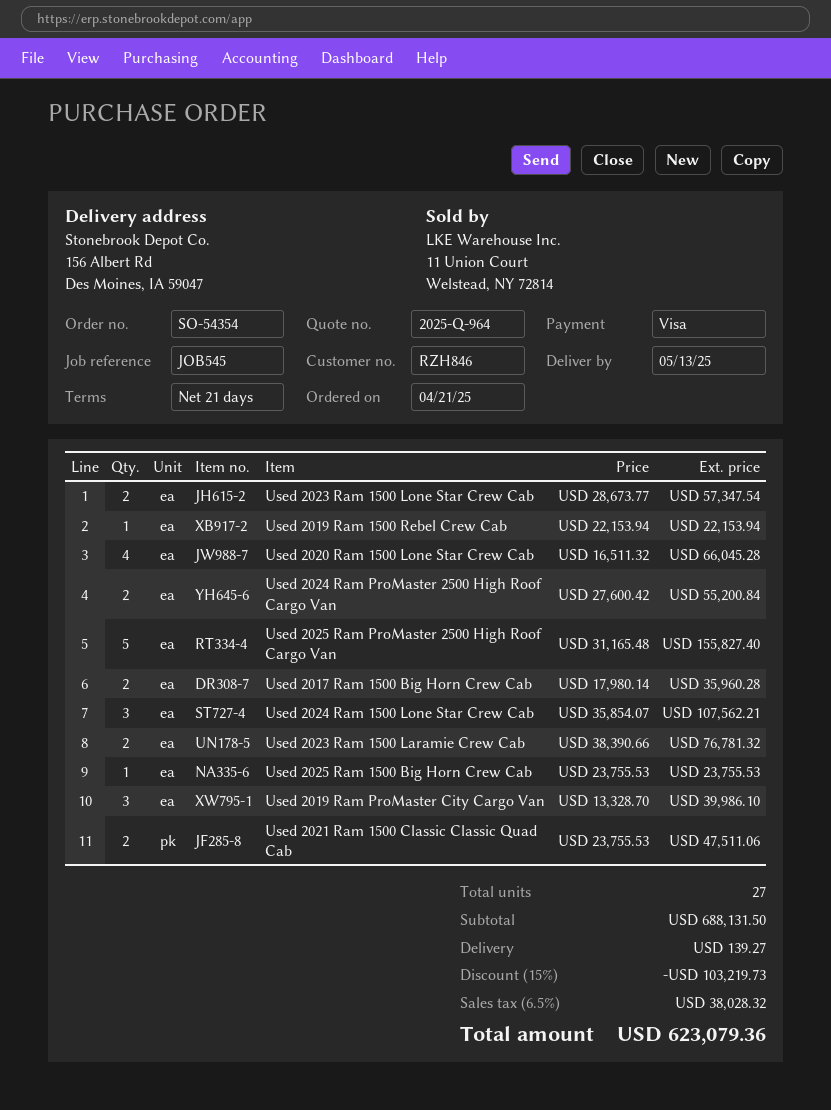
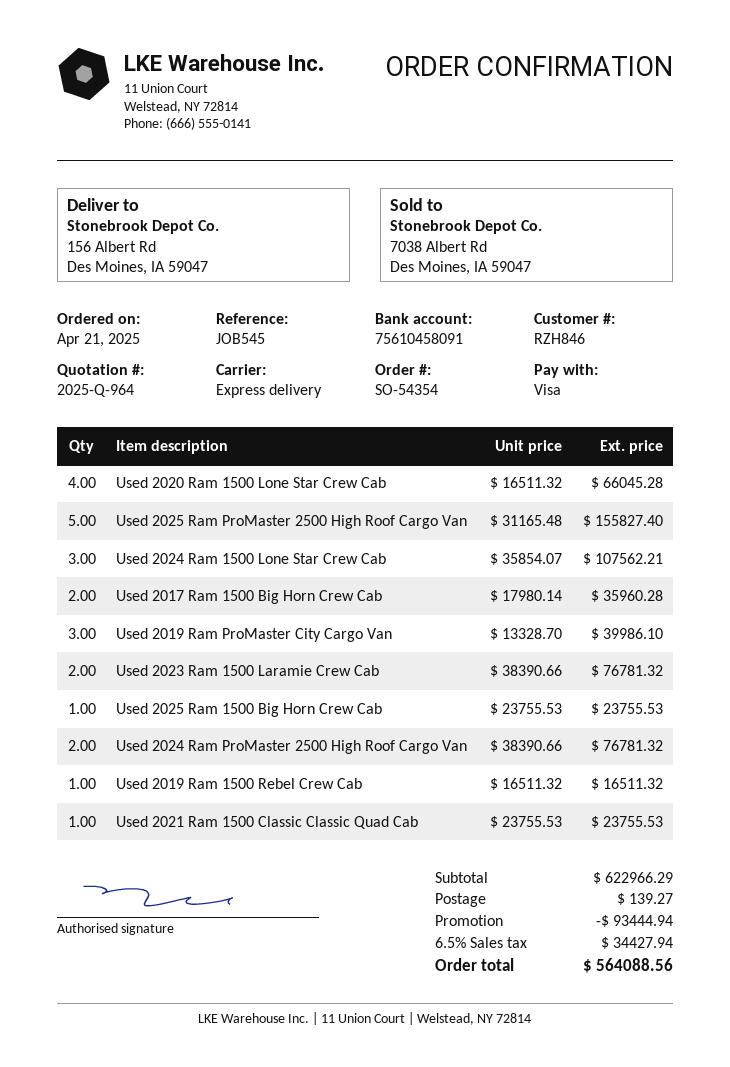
Used 2023 Ram 1500 Lone Star Crew Cab: 2 x 28673.77 = 57347.54 -> none
Used 2019 Ram 1500 Rebel Crew Cab: 1 x 22153.94 = 22153.94 -> 1 x 16511.32 = 16511.32
Used 2024 Ram ProMaster 2500 High Roof Cargo Van: 2 x 27600.42 = 55200.84 -> 2 x 38390.66 = 76781.32
Used 2021 Ram 1500 Classic Classic Quad Cab: 2 x 23755.53 = 47511.06 -> 1 x 23755.53 = 23755.53
subtotal: 688131.50 -> 622966.29
discount: 103219.73 -> 93444.94
tax: 6.5% = 38028.32 -> 6.5% = 34427.94
total: 623079.36 -> 564088.56

